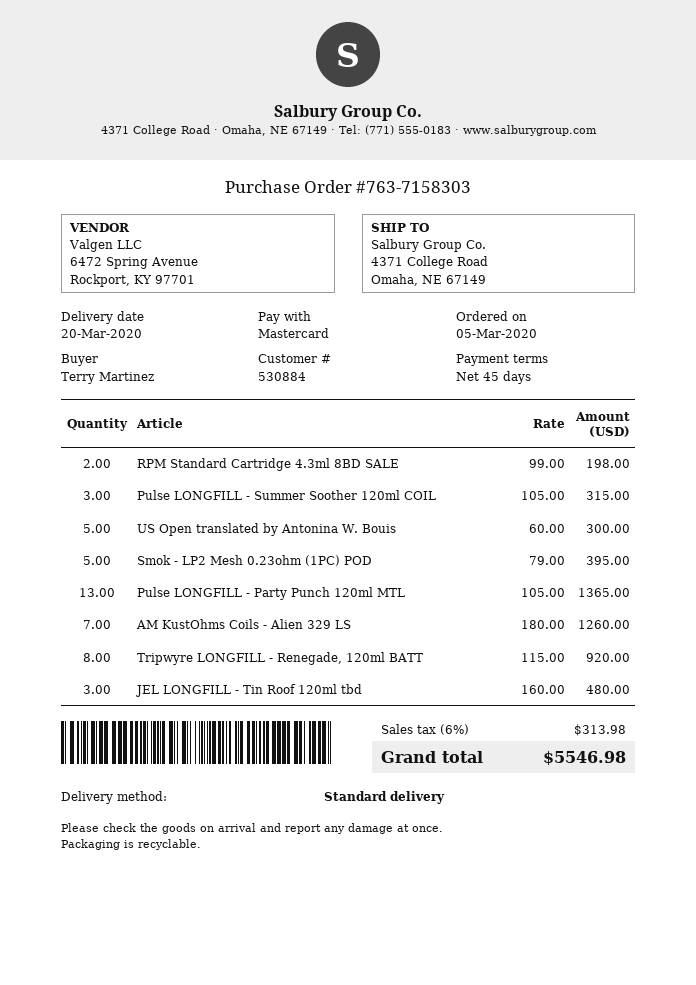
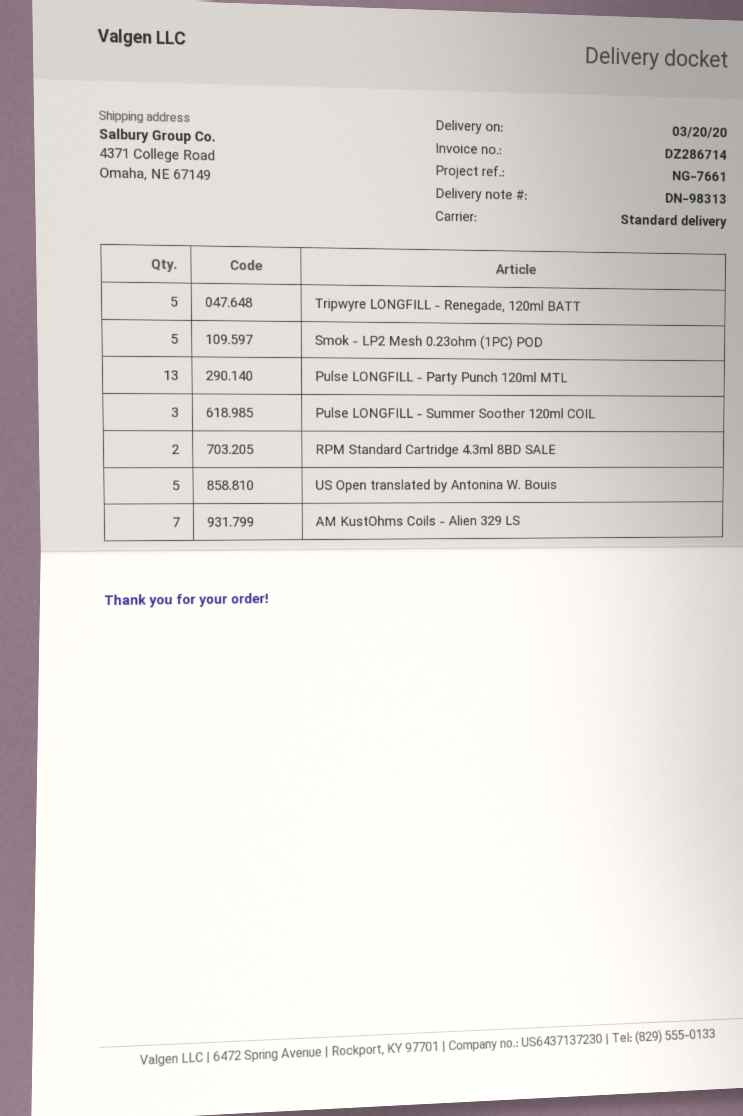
Tripwyre LONGFILL - Renegade, 120ml BATT: 8 -> 5
JEL LONGFILL - Tin Roof 120ml tbd: 3 -> none

